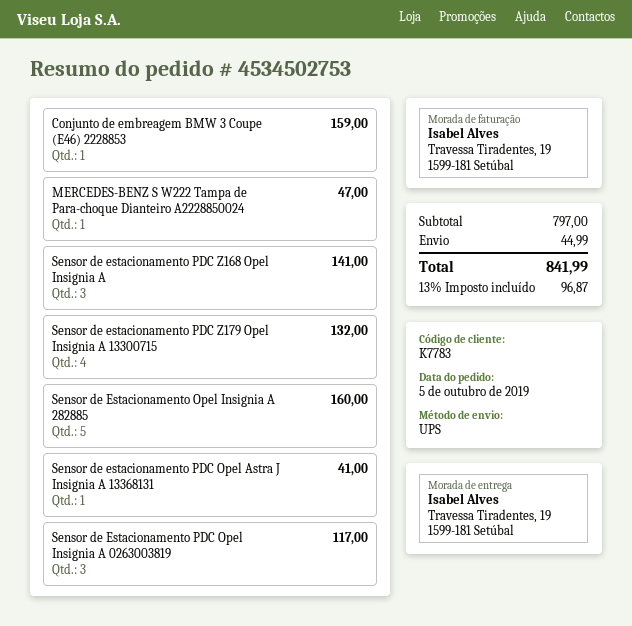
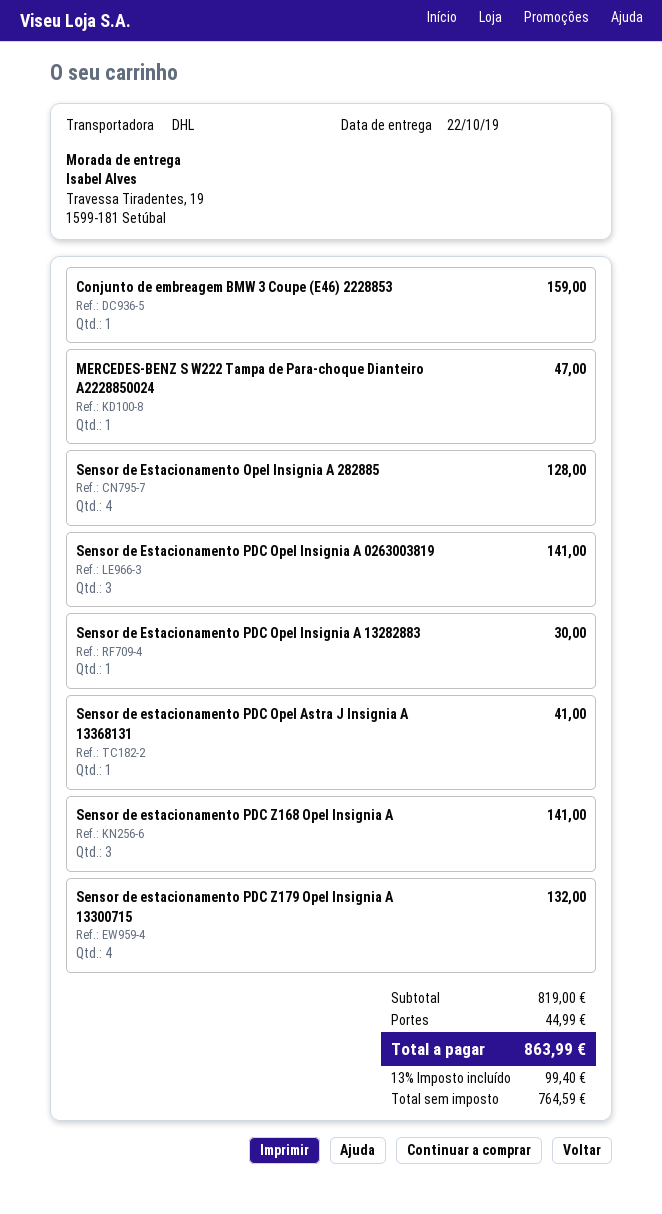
shipping method: UPS -> DHL
Sensor de Estacionamento Opel Insignia A 282885: 5 for 160.00 -> 4 for 128.00
Sensor de Estacionamento PDC Opel Insignia A 0263003819: 3 for 117.00 -> 3 for 141.00
Sensor de Estacionamento PDC Opel Insignia A 13282883: none -> 1 for 30.00
subtotal: 797.00 -> 819.00
tax: 13% = 96.87 -> 13% = 99.40
total: 841.99 -> 863.99

